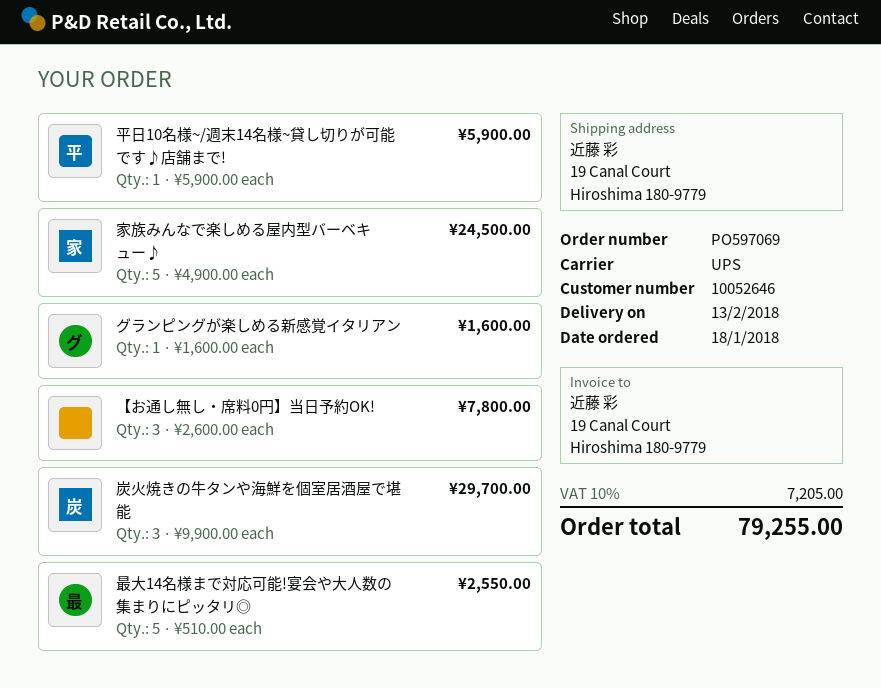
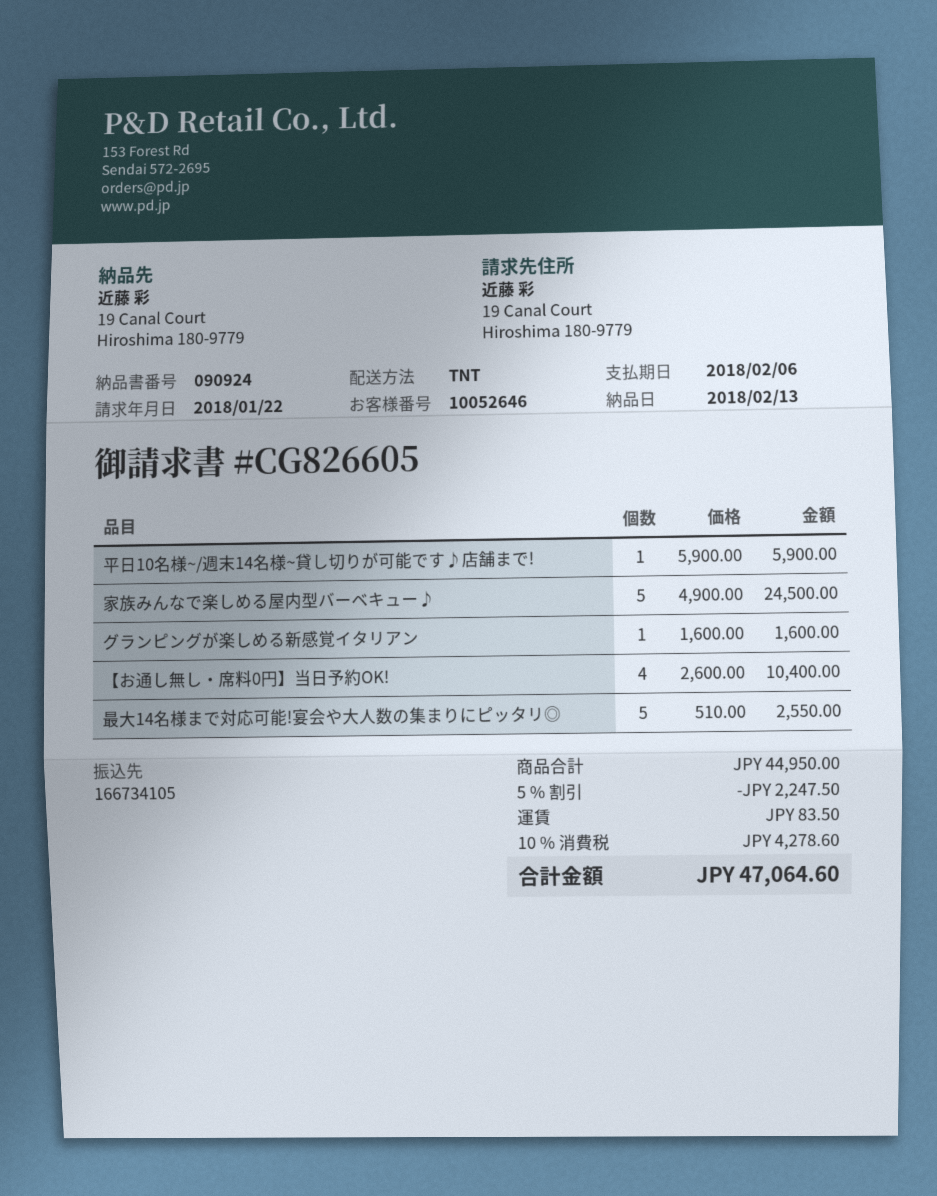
shipping method: UPS -> TNT
【お通し無し・席料0円】当日予約OK!: 3 x 2600.00 = 7800.00 -> 4 x 2600.00 = 10400.00
炭火焼きの牛タンや海鮮を個室居酒屋で堪能: 3 x 9900.00 = 29700.00 -> none
discount: none -> 5% = 2247.50
shipping: none -> 83.50
tax: 10% = 7205.00 -> 10% = 4278.60
total: 79255.00 -> 47064.60

